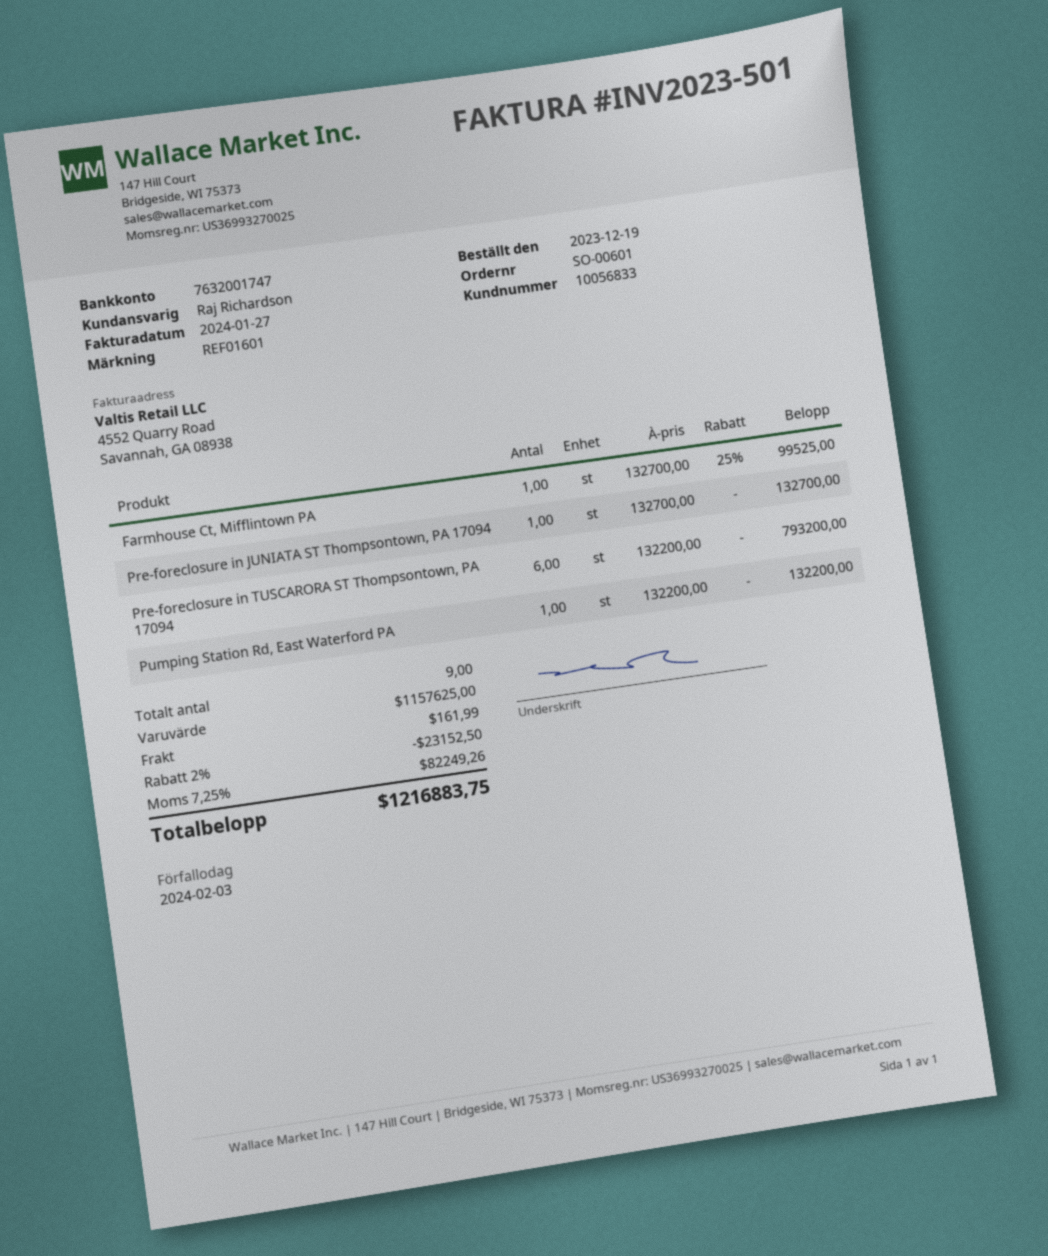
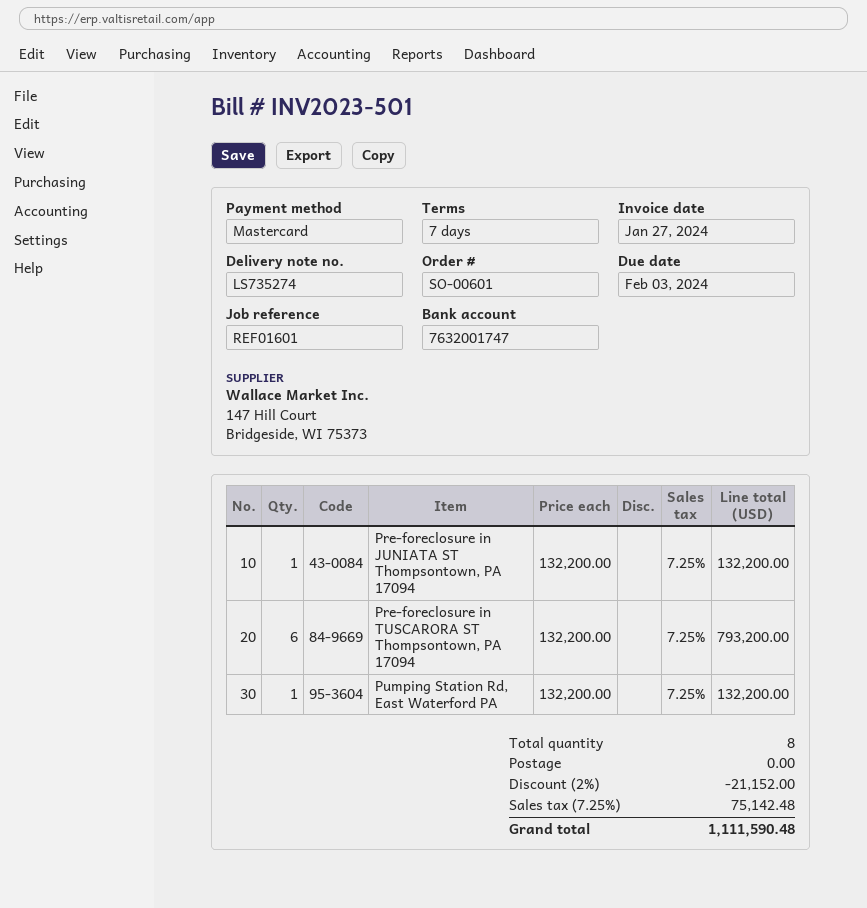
Farmhouse Ct, Mifflintown PA: 1 x 132700.00 - 25% = 99525.00 -> none
Pre-foreclosure in JUNIATA ST Thompsontown, PA 17094: 1 x 132700.00 = 132700.00 -> 1 x 132200.00 = 132200.00
total quantity: 9 -> 8
discount: 2% = 23152.50 -> 2% = 21152.00
shipping: 161.99 -> 0.00
tax: 7.25% = 82249.26 -> 7.25% = 75142.48
total: 1216883.75 -> 1111590.48

